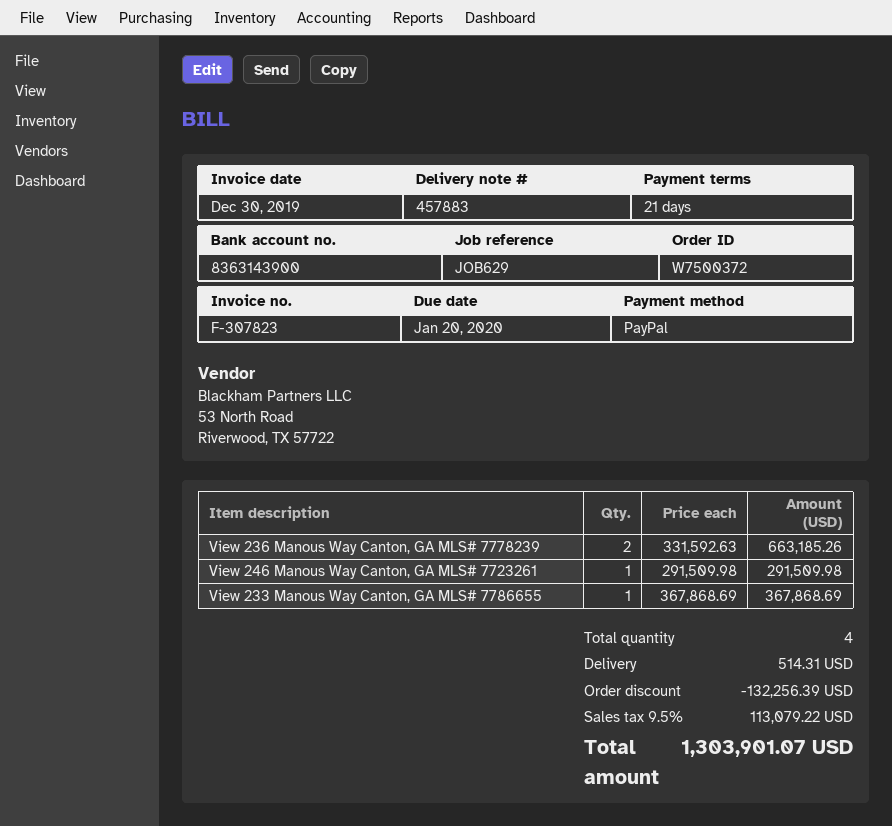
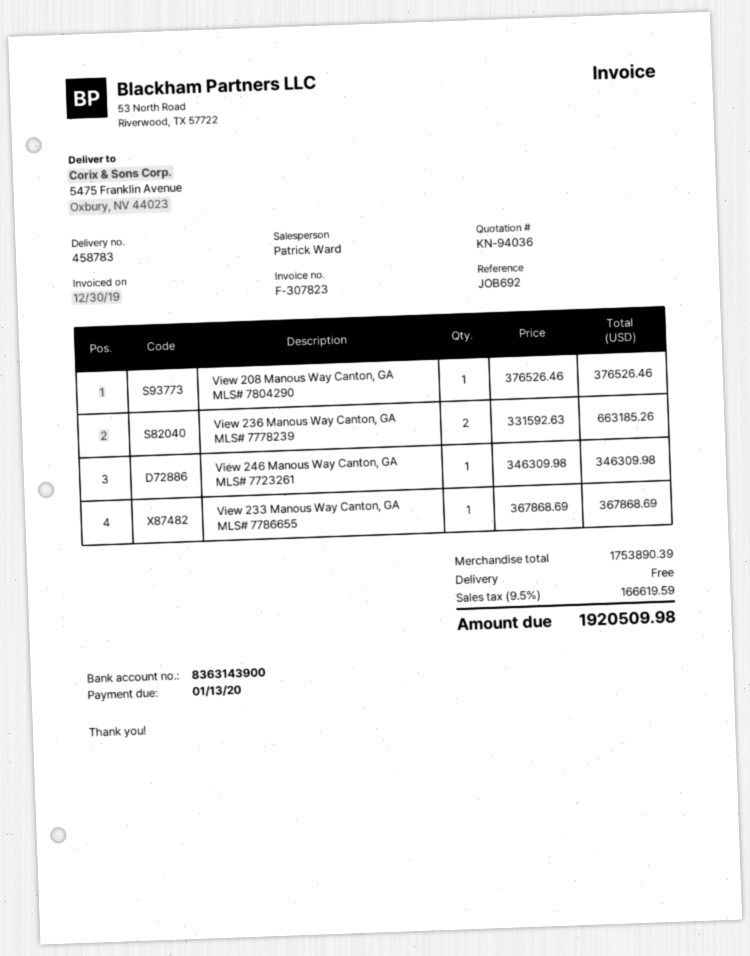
delivery note number: 457883 -> 458783
due date: 2020-01-20 -> 2020-01-13
reference: JOB629 -> JOB692
View 246 Manous Way Canton, GA MLS# 7723261: 1 x 291509.98 = 291509.98 -> 1 x 346309.98 = 346309.98
View 208 Manous Way Canton, GA MLS# 7804290: none -> 1 x 376526.46 = 376526.46
discount: 132256.39 -> none
shipping: 514.31 -> 0.00
tax: 9.5% = 113079.22 -> 9.5% = 166619.59
total: 1303901.07 -> 1920509.98

